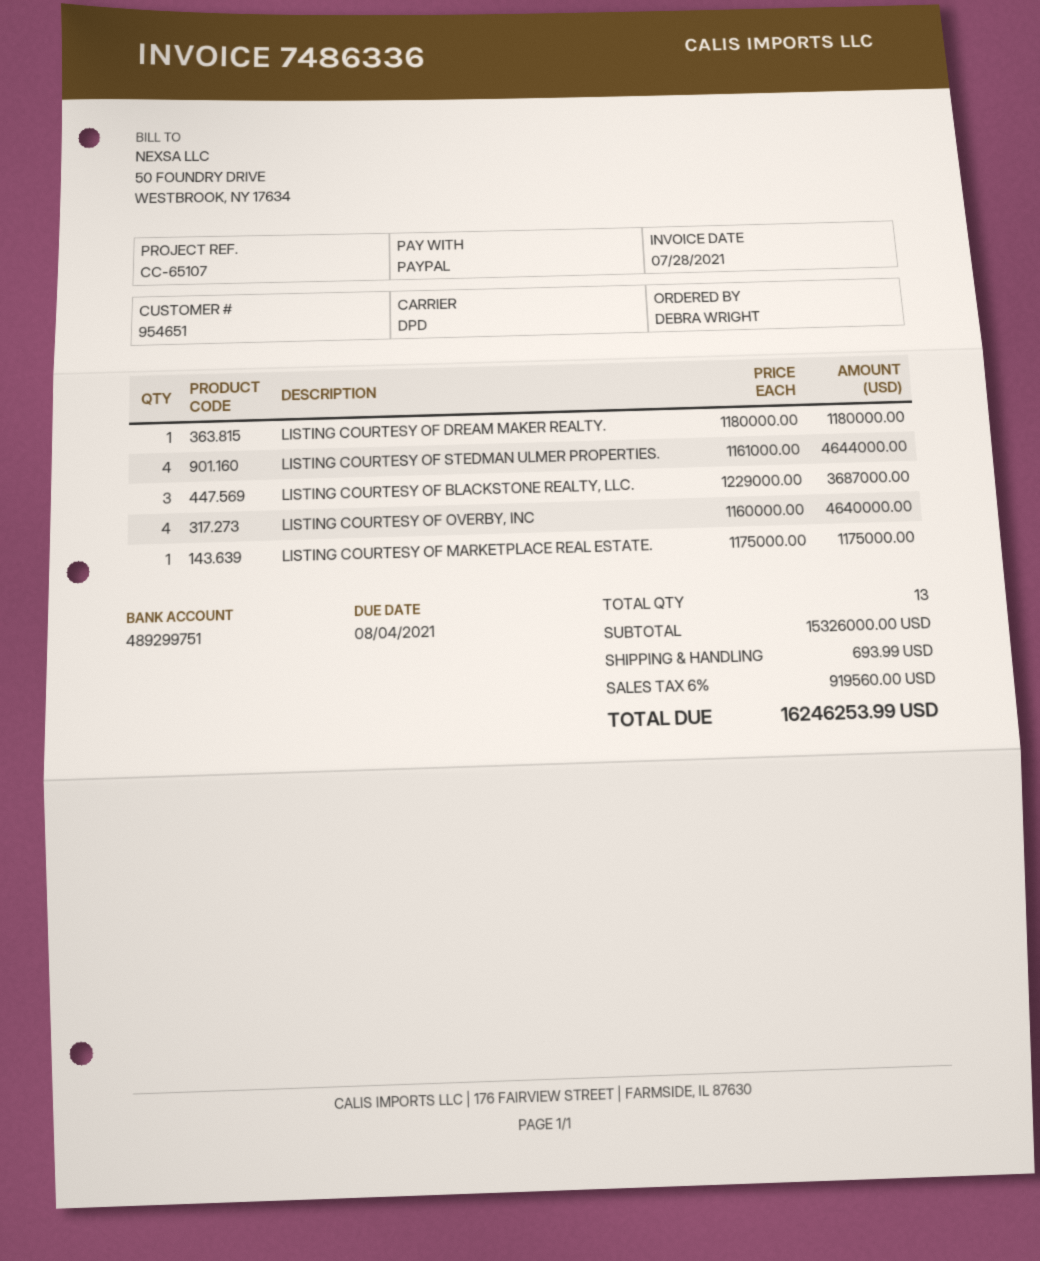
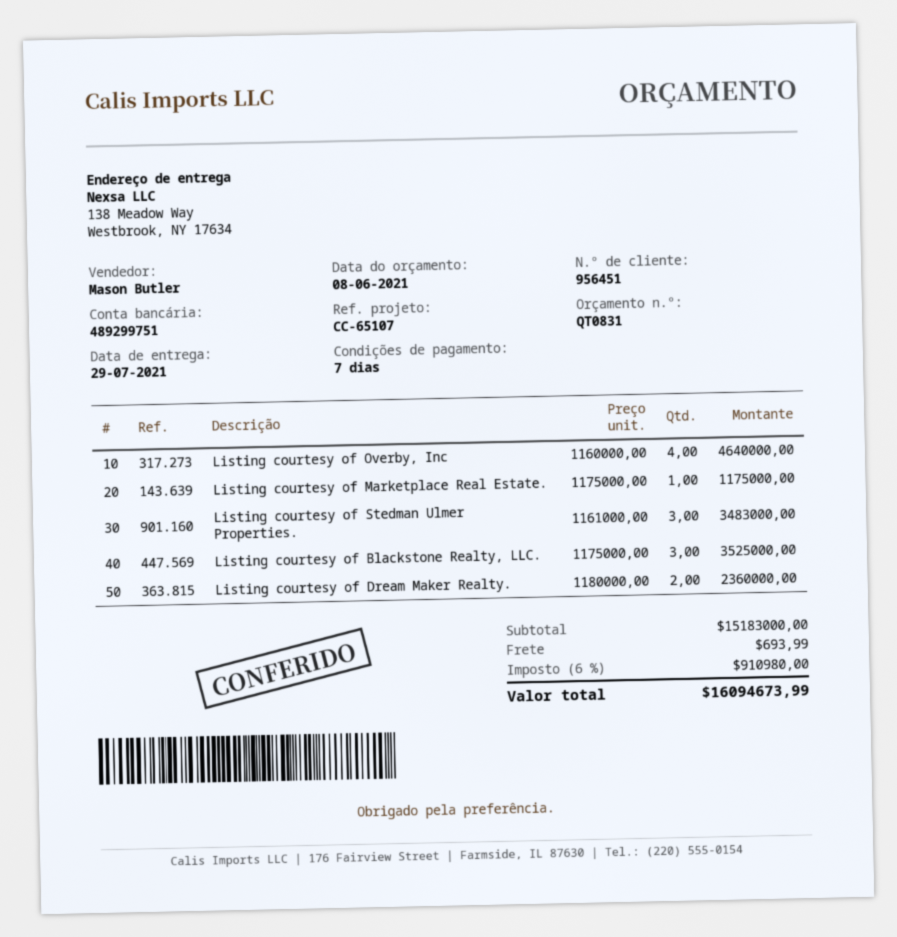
customer number: 954651 -> 956451
LISTING COURTESY OF DREAM MAKER REALTY.: 1 x 1180000.00 = 1180000.00 -> 2 x 1180000.00 = 2360000.00
LISTING COURTESY OF STEDMAN ULMER PROPERTIES.: 4 x 1161000.00 = 4644000.00 -> 3 x 1161000.00 = 3483000.00
LISTING COURTESY OF BLACKSTONE REALTY, LLC.: 3 x 1229000.00 = 3687000.00 -> 3 x 1175000.00 = 3525000.00
subtotal: 15326000.00 -> 15183000.00
tax: 6% = 919560.00 -> 6% = 910980.00
total: 16246253.99 -> 16094673.99

